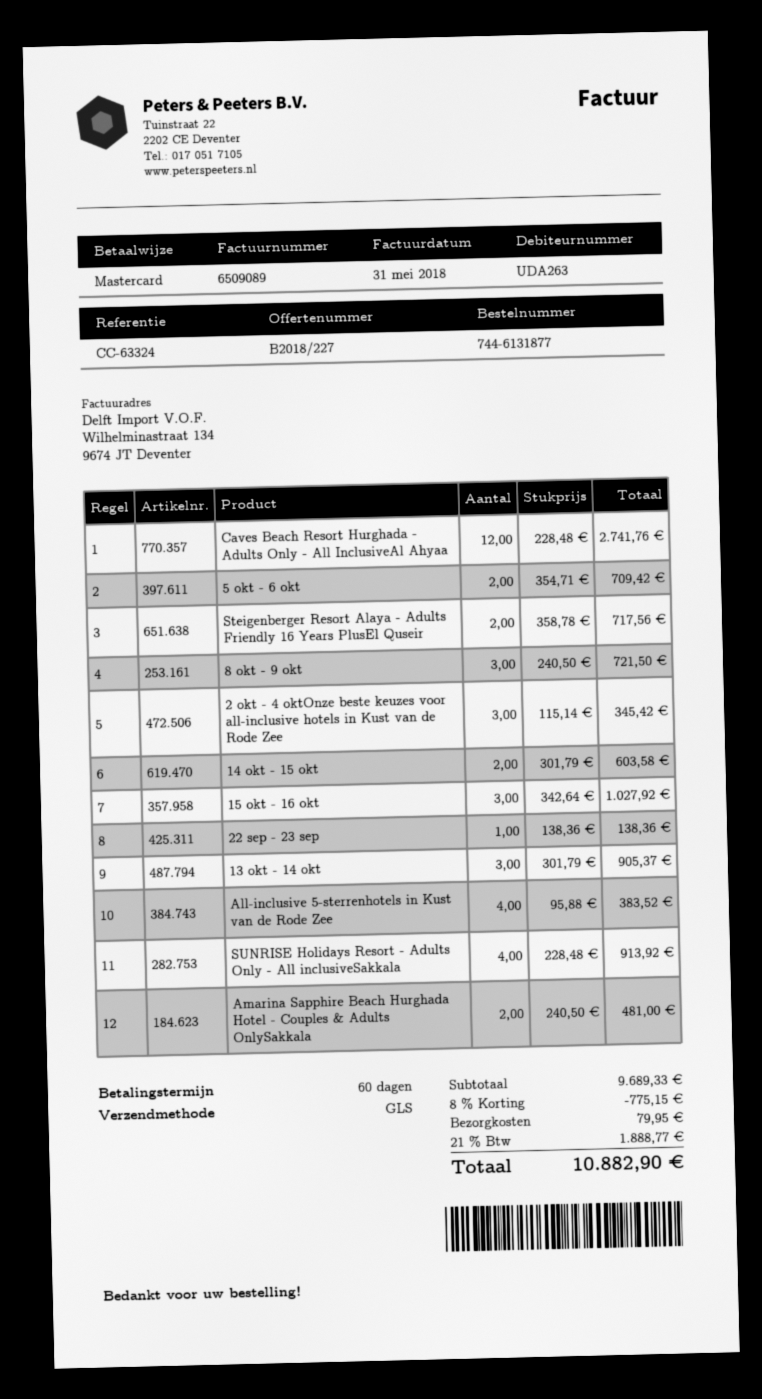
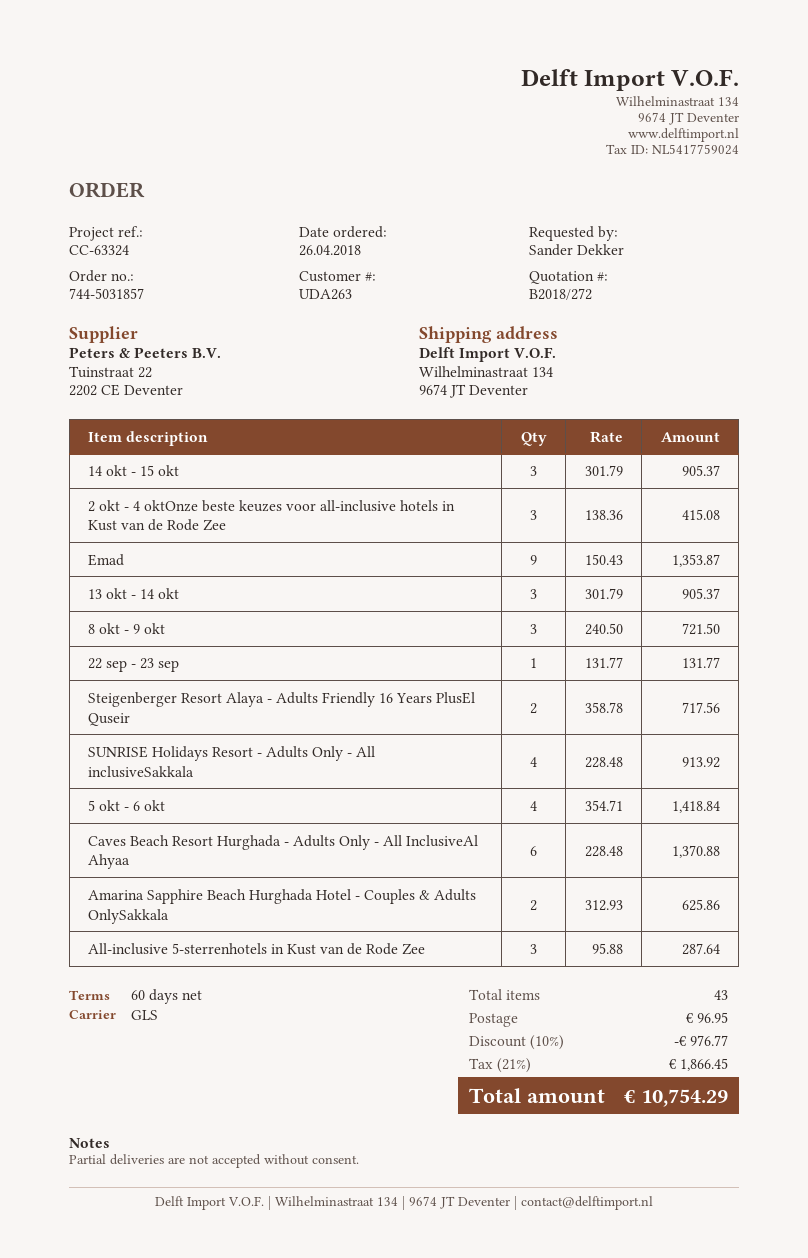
quote number: B2018/227 -> B2018/272
order number: 744-6131877 -> 744-5031857
Caves Beach Resort Hurghada - Adults Only - All InclusiveAl Ahyaa: 12 x 228.48 = 2741.76 -> 6 x 228.48 = 1370.88
5 okt - 6 okt: 2 x 354.71 = 709.42 -> 4 x 354.71 = 1418.84
2 okt - 4 oktOnze beste keuzes voor all-inclusive hotels in Kust van de Rode Zee: 3 x 115.14 = 345.42 -> 3 x 138.36 = 415.08
14 okt - 15 okt: 2 x 301.79 = 603.58 -> 3 x 301.79 = 905.37
15 okt - 16 okt: 3 x 342.64 = 1027.92 -> none
22 sep - 23 sep: 1 x 138.36 = 138.36 -> 1 x 131.77 = 131.77
All-inclusive 5-sterrenhotels in Kust van de Rode Zee: 4 x 95.88 = 383.52 -> 3 x 95.88 = 287.64
Amarina Sapphire Beach Hurghada Hotel - Couples & Adults OnlySakkala: 2 x 240.50 = 481.00 -> 2 x 312.93 = 625.86
Emad: none -> 9 x 150.43 = 1353.87
discount: 8% = 775.15 -> 10% = 976.77
shipping: 79.95 -> 96.95
tax: 21% = 1888.77 -> 21% = 1866.45
total: 10882.90 -> 10754.29

